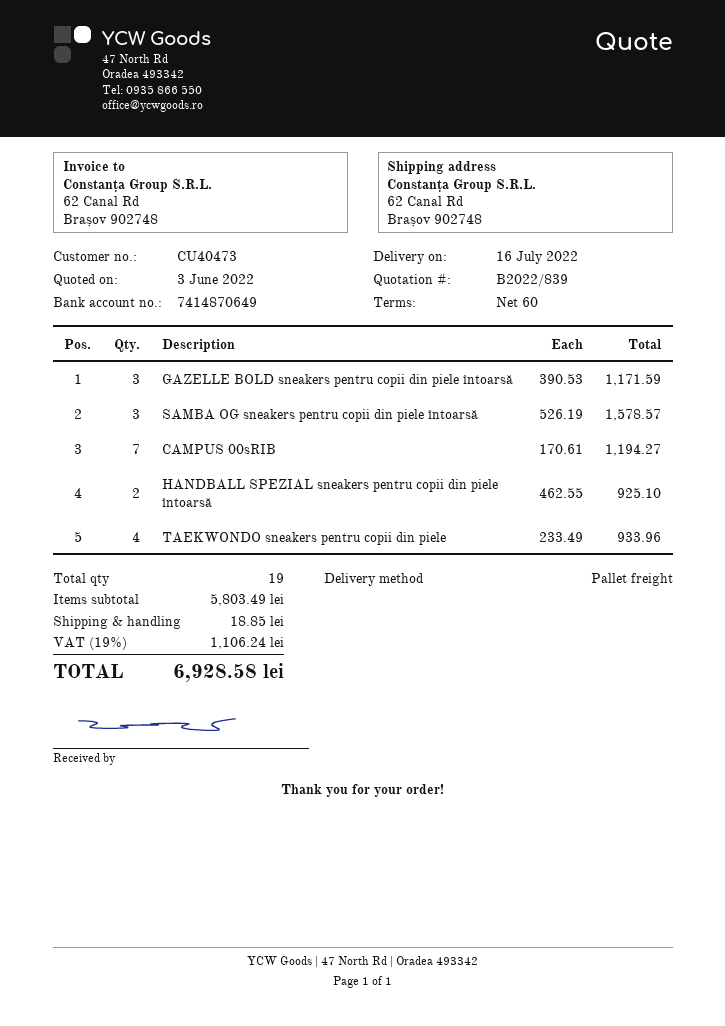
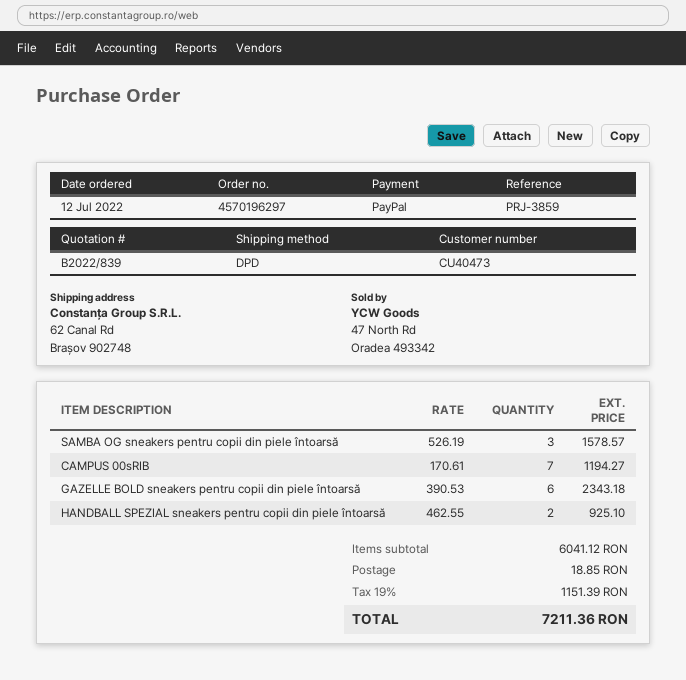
shipping method: pallet freight -> DPD
GAZELLE BOLD sneakers pentru copii din piele întoarsă: 3 x 390.53 = 1171.59 -> 6 x 390.53 = 2343.18
TAEKWONDO sneakers pentru copii din piele: 4 x 233.49 = 933.96 -> none
subtotal: 5803.49 -> 6041.12
tax: 19% = 1106.24 -> 19% = 1151.39
total: 6928.58 -> 7211.36

